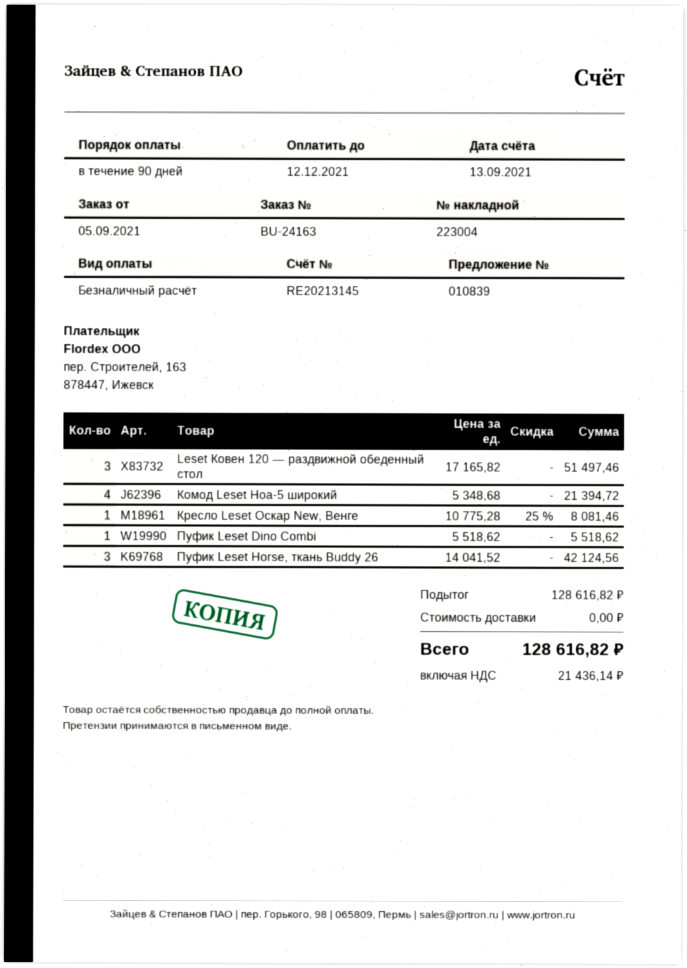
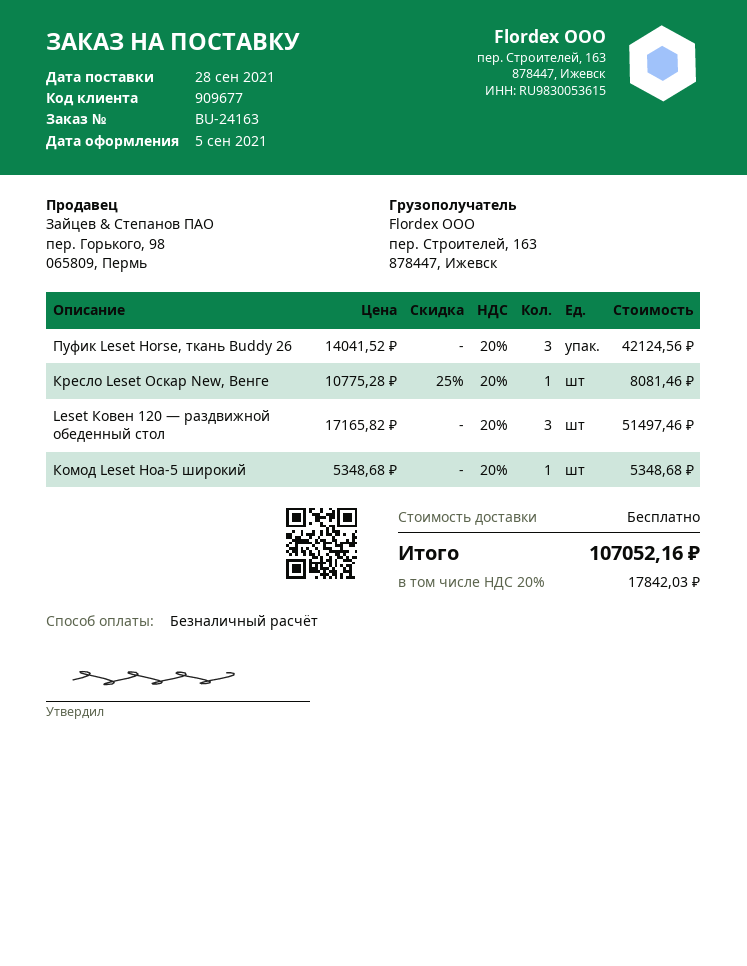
Комод Leset Ноа-5 широкий: 4 x 5348.68 = 21394.72 -> 1 x 5348.68 = 5348.68
Пуфик Leset Dino Combi: 1 x 5518.62 = 5518.62 -> none
tax: 21436.14 -> 17842.03
total: 128616.82 -> 107052.16

